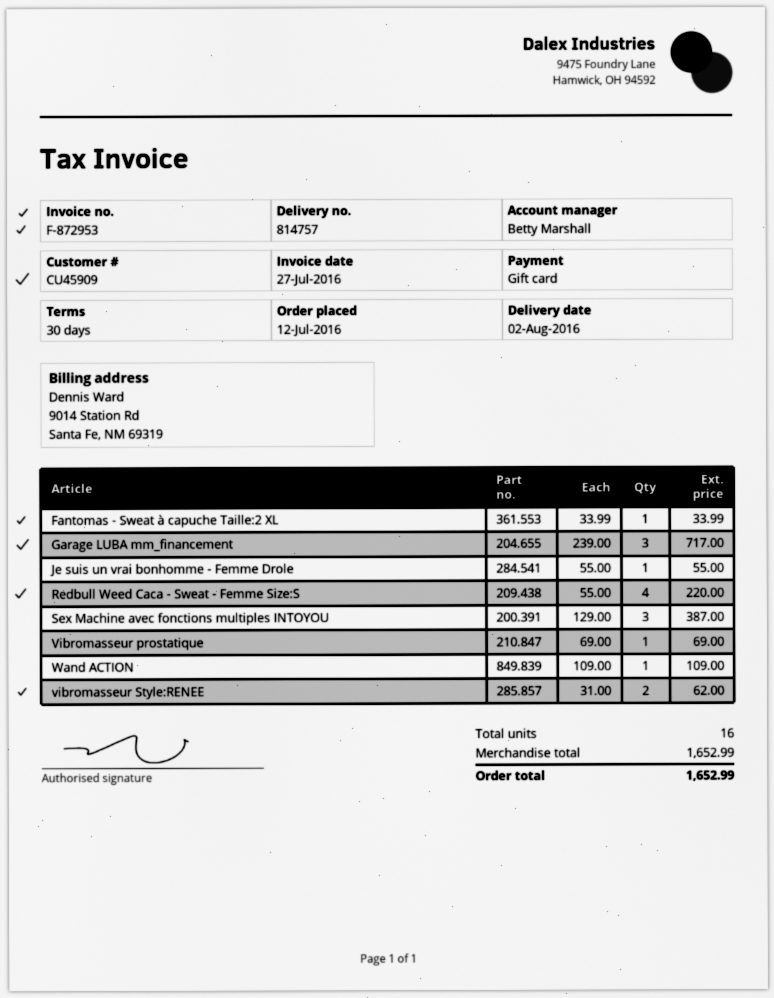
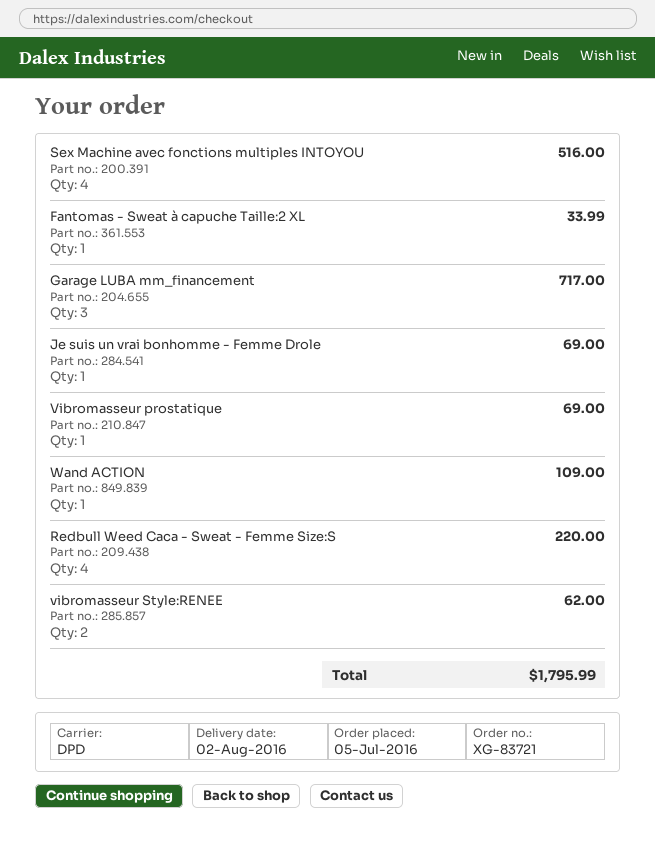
order date: 2016-07-12 -> 2016-07-05
Je suis un vrai bonhomme - Femme Drole: 1 for 55.00 -> 1 for 69.00
Sex Machine avec fonctions multiples INTOYOU: 3 for 387.00 -> 4 for 516.00
total: 1652.99 -> 1795.99

